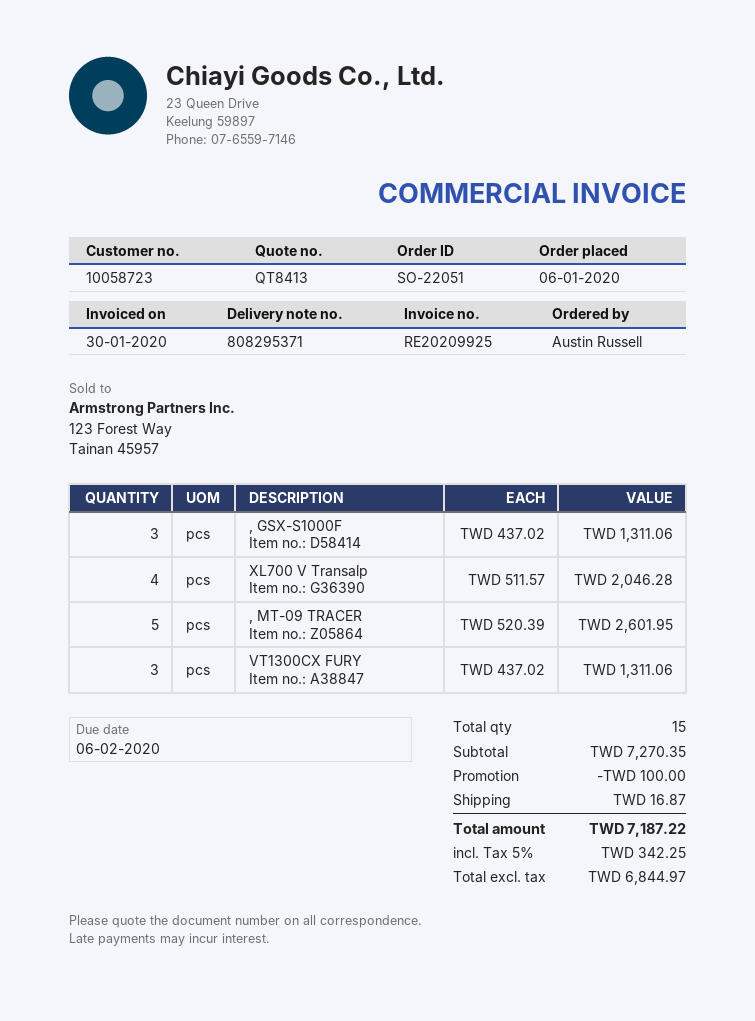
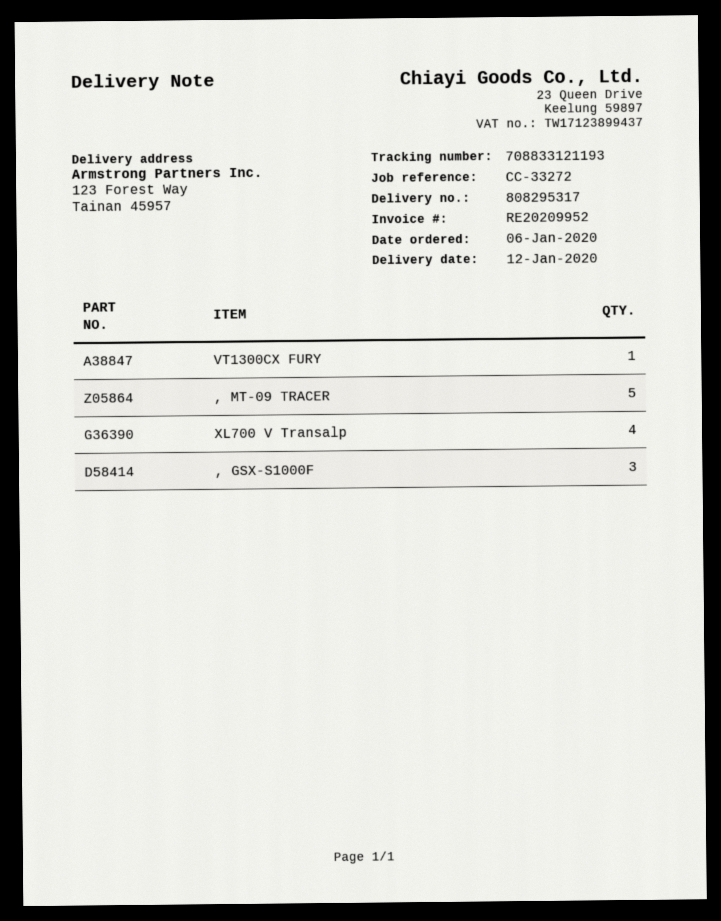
delivery note number: 808295371 -> 808295317
invoice number: RE20209925 -> RE20209952
VT1300CX FURY: 3 -> 1

